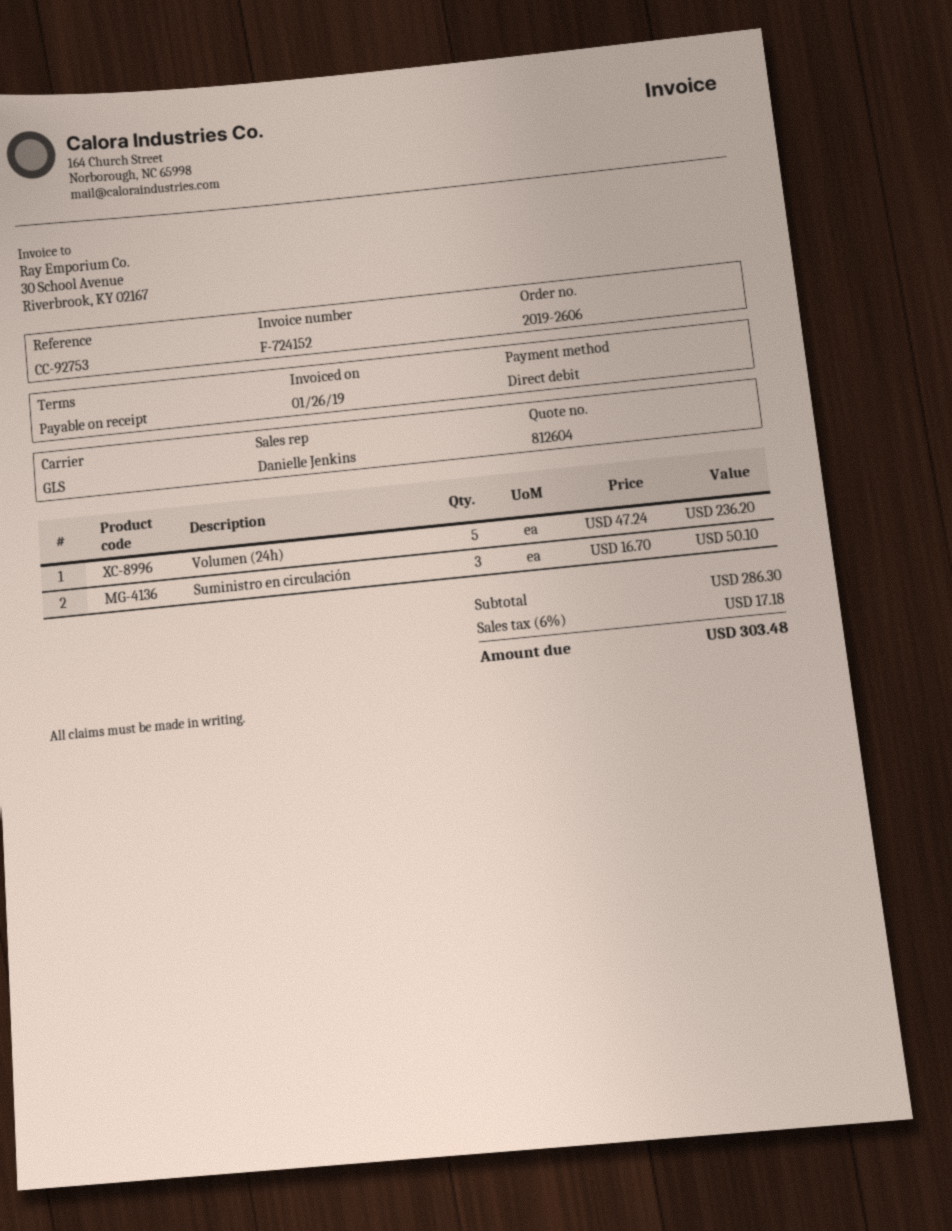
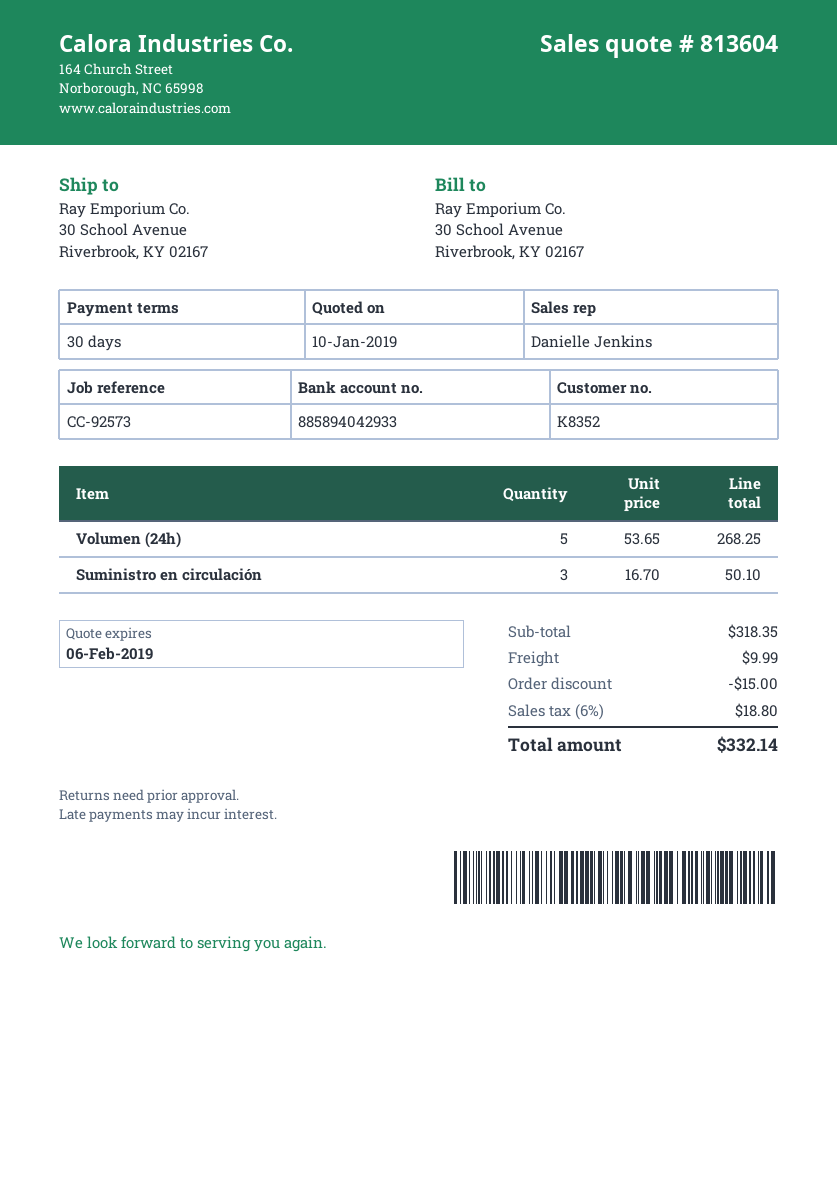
quote number: 812604 -> 813604
payment terms: on receipt -> 30 days
reference: CC-92753 -> CC-92573
Volumen (24h): 5 x 47.24 = 236.20 -> 5 x 53.65 = 268.25
subtotal: 286.30 -> 318.35
discount: none -> 15.00
shipping: none -> 9.99
tax: 6% = 17.18 -> 6% = 18.80
total: 303.48 -> 332.14

